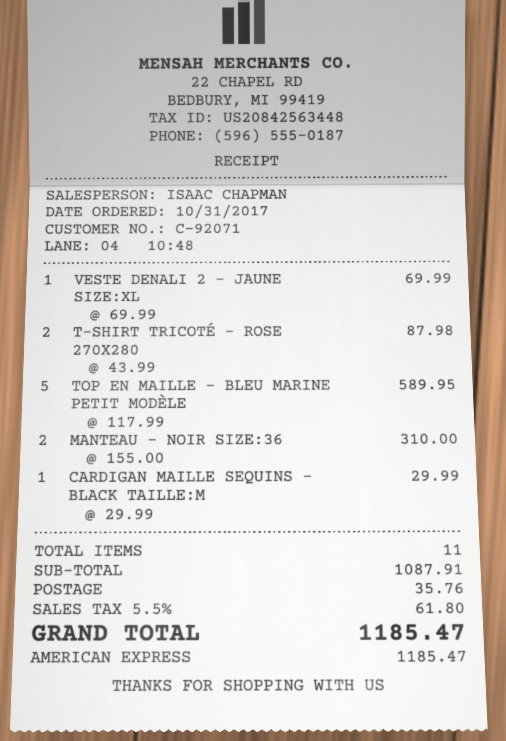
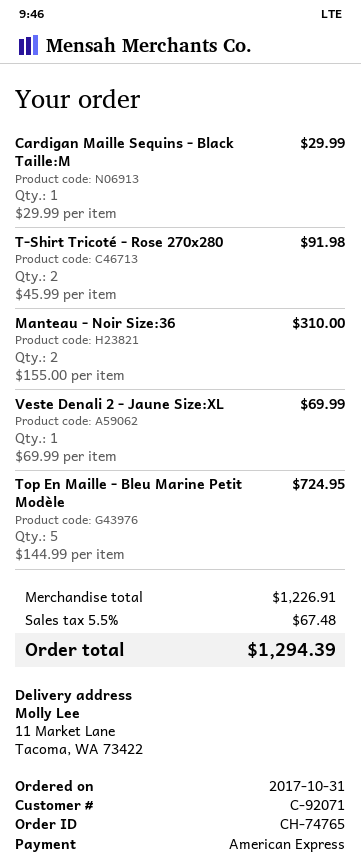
T-SHIRT TRICOTÉ - ROSE 270X280: 2 x 43.99 = 87.98 -> 2 x 45.99 = 91.98
TOP EN MAILLE - BLEU MARINE PETIT MODÈLE: 5 x 117.99 = 589.95 -> 5 x 144.99 = 724.95
subtotal: 1087.91 -> 1226.91
shipping: 35.76 -> none
tax: 5.5% = 61.80 -> 5.5% = 67.48
total: 1185.47 -> 1294.39

